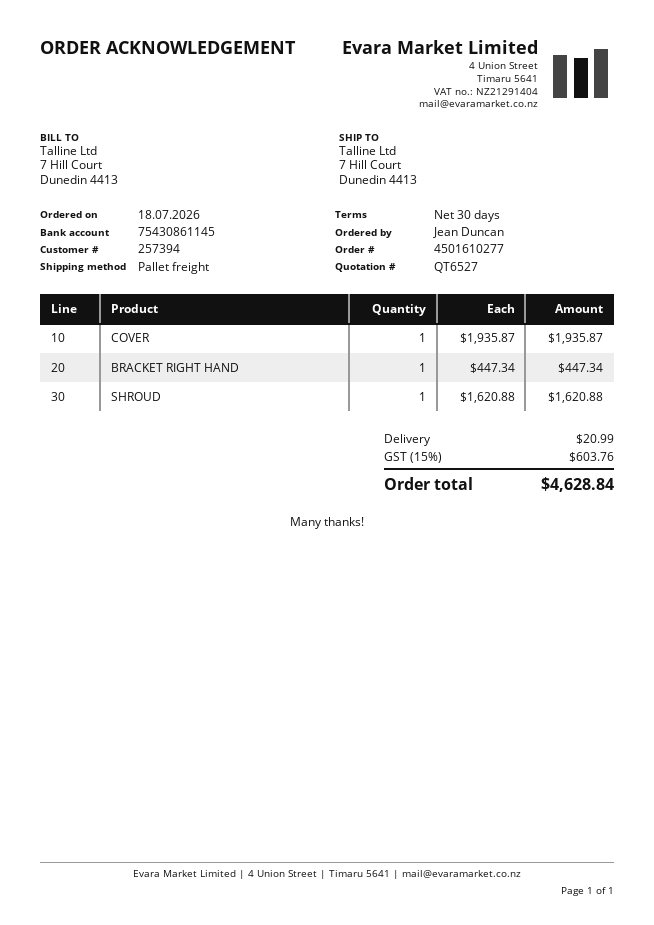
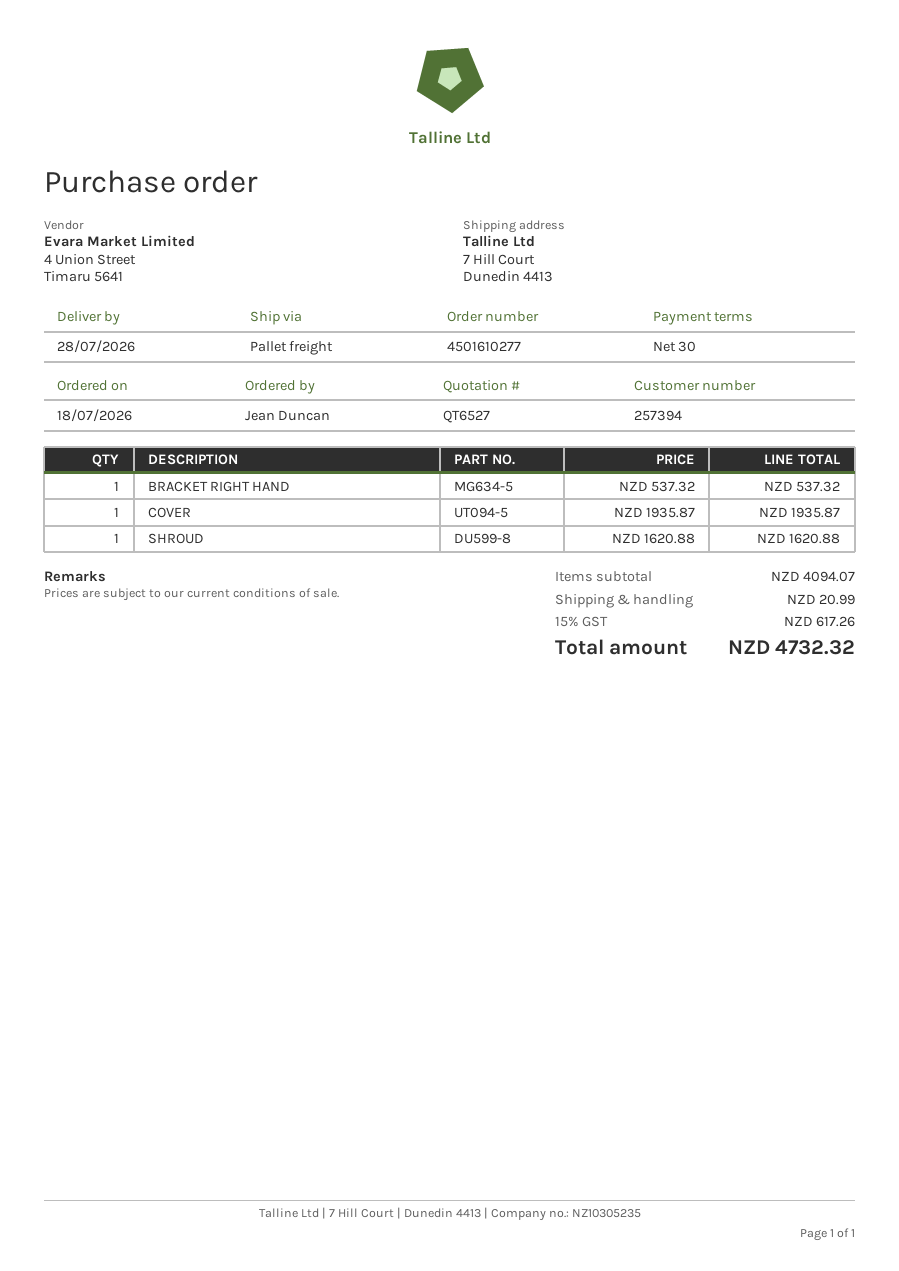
BRACKET RIGHT HAND: 1 x 447.34 = 447.34 -> 1 x 537.32 = 537.32
tax: 15% = 603.76 -> 15% = 617.26
total: 4628.84 -> 4732.32

